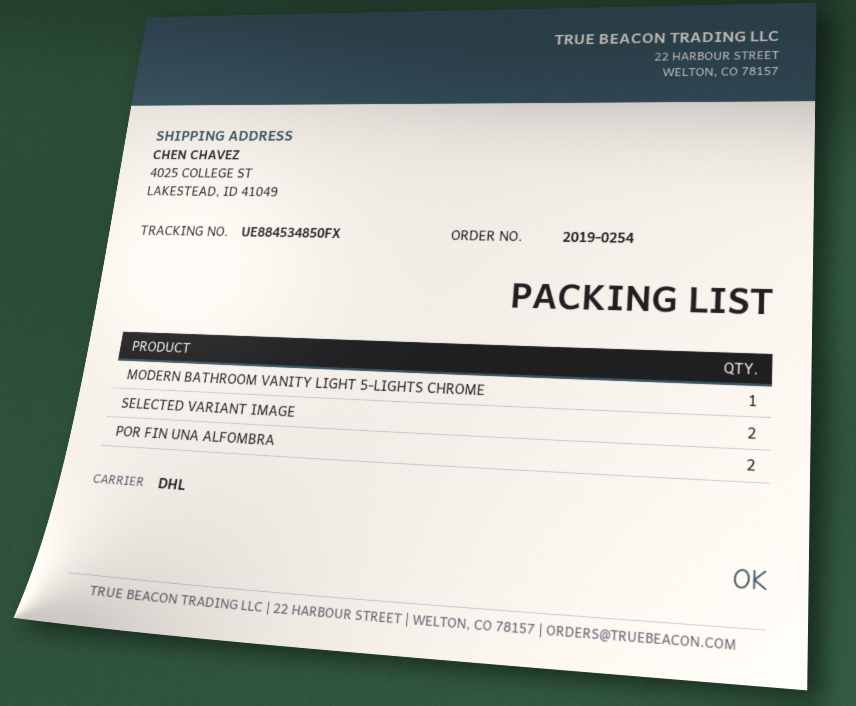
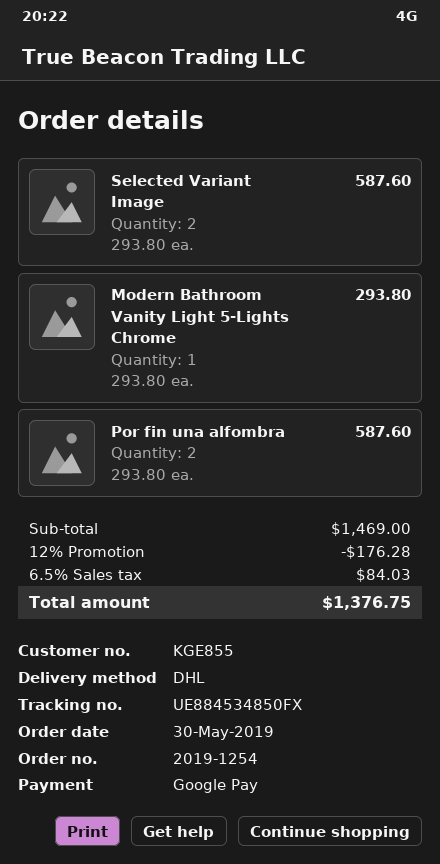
order number: 2019-0254 -> 2019-1254

